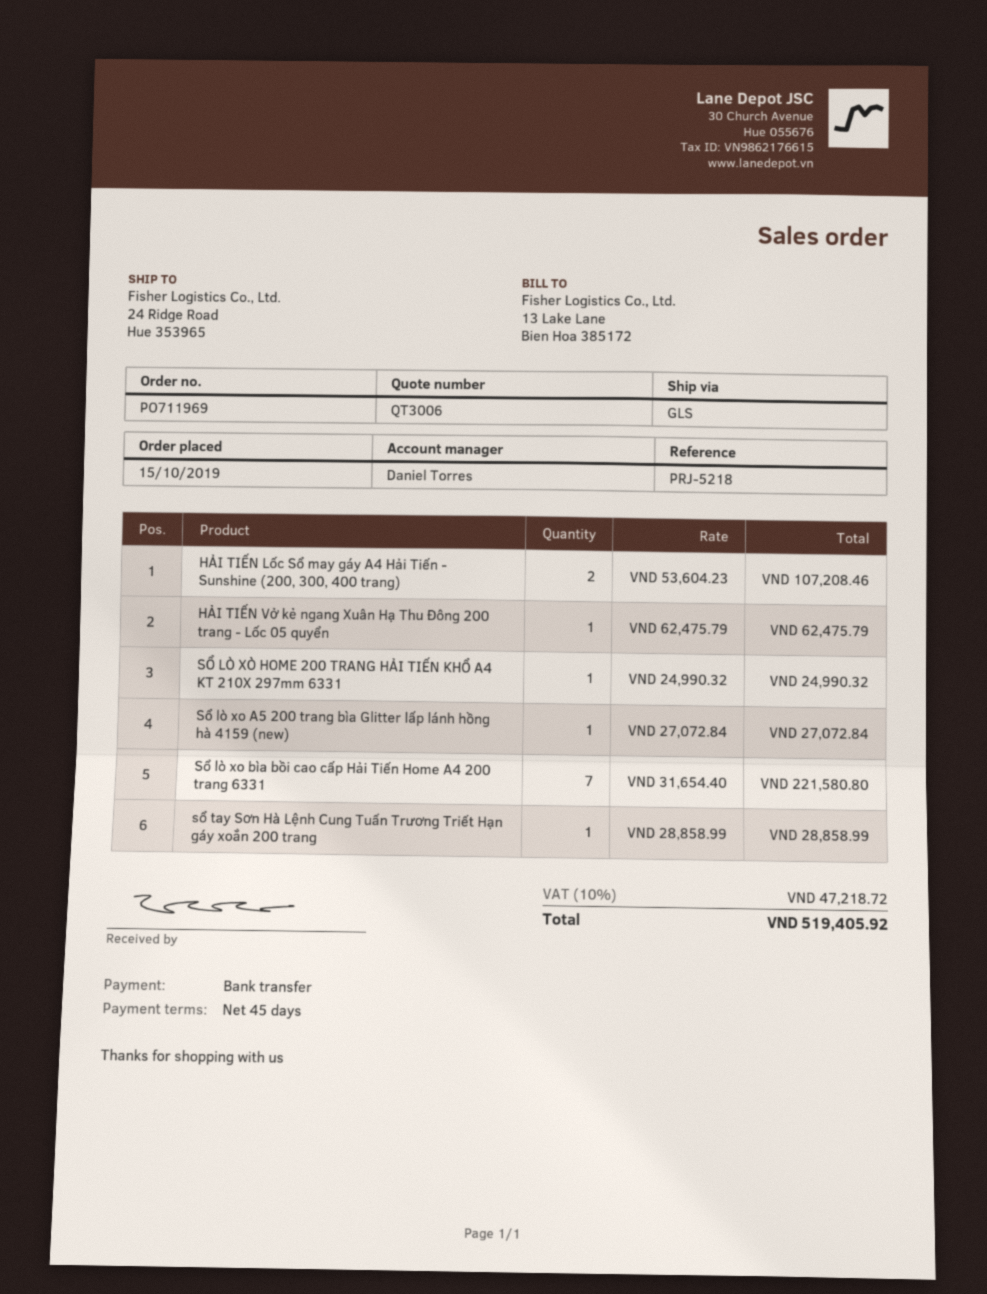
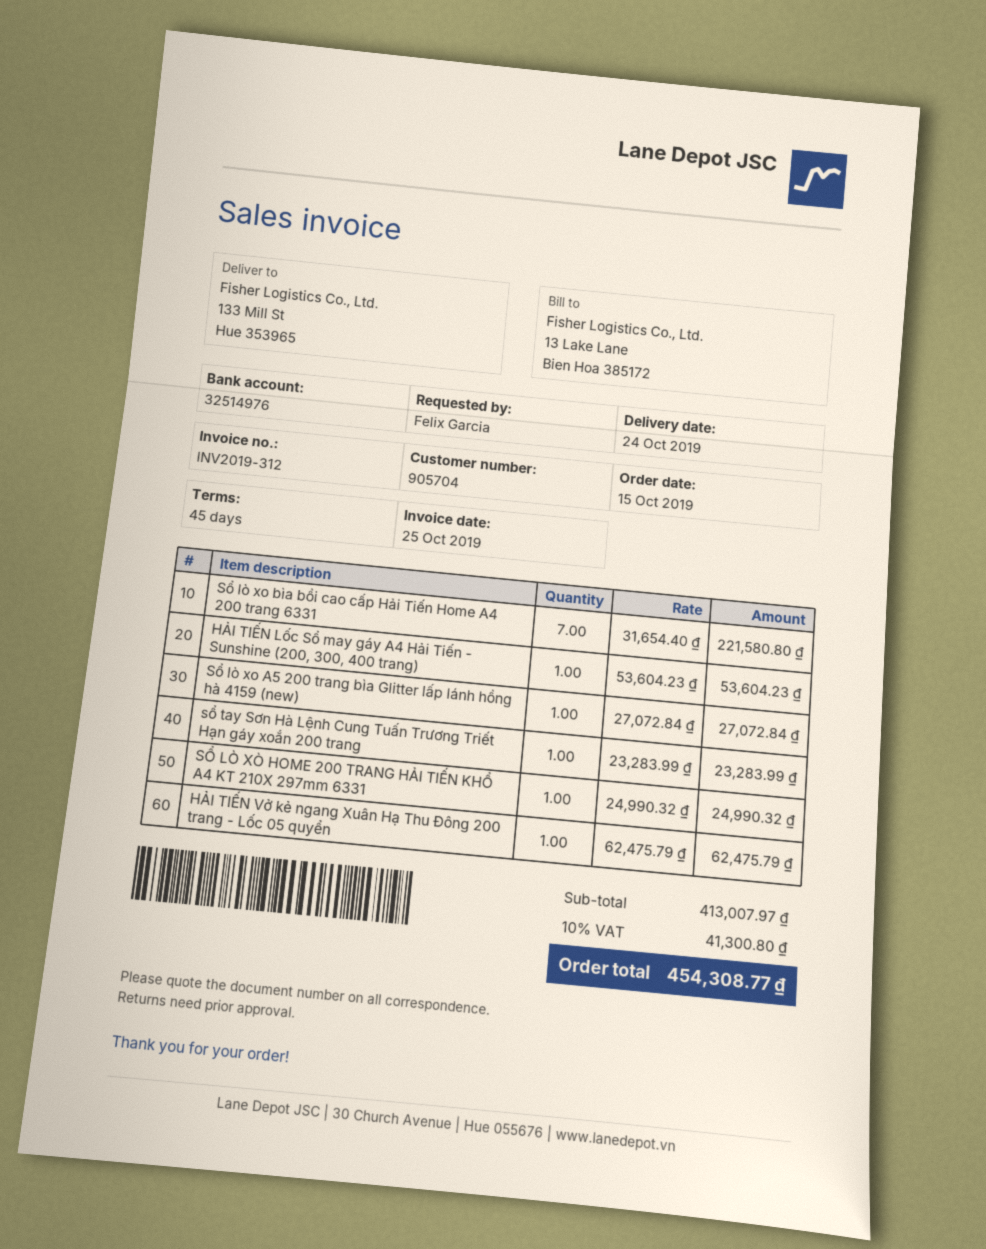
ship to: 24 Ridge Road, Hue 353965 -> 133 Mill St, Hue 353965
HẢI TIẾN Lốc Sổ may gáy A4 Hải Tiến - Sunshine (200, 300, 400 trang): 2 x 53604.23 = 107208.46 -> 1 x 53604.23 = 53604.23
sổ tay Sơn Hà Lệnh Cung Tuấn Trương Triết Hạn gáy xoắn 200 trang: 1 x 28858.99 = 28858.99 -> 1 x 23283.99 = 23283.99
tax: 10% = 47218.72 -> 10% = 41300.80
total: 519405.92 -> 454308.77

